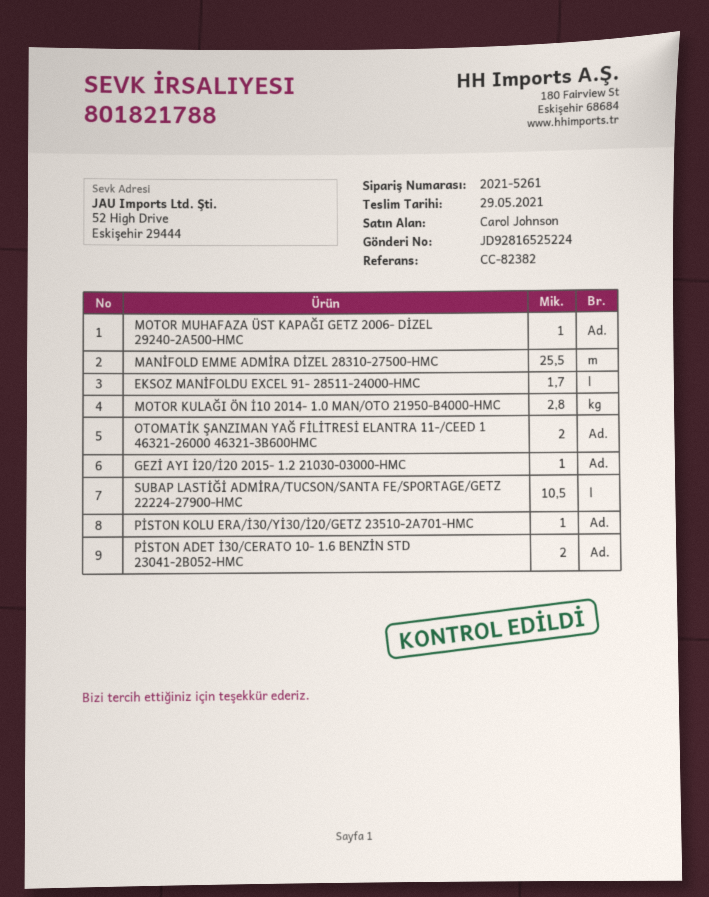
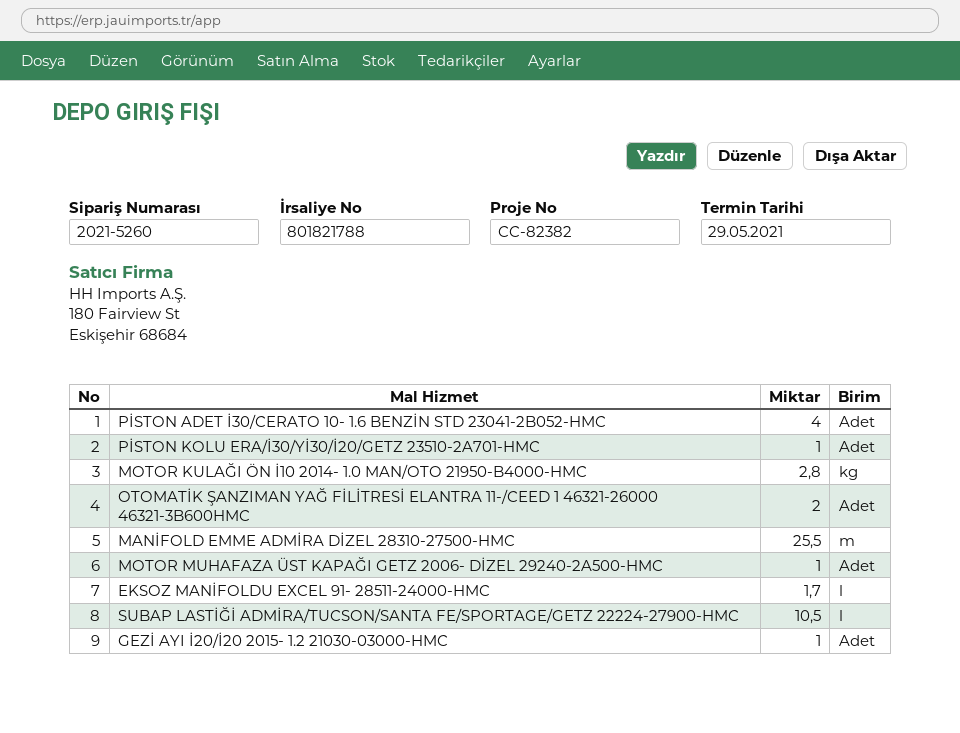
order number: 2021-5261 -> 2021-5260
PİSTON ADET İ30/CERATO 10- 1.6 BENZİN STD 23041-2B052-HMC: 2 -> 4

